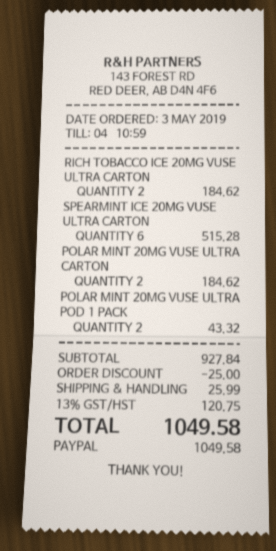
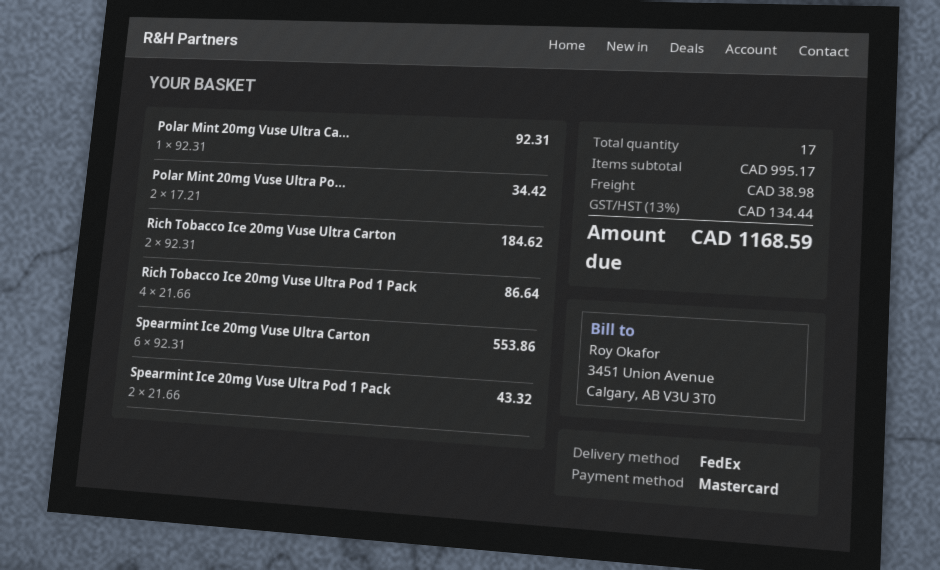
payment method: PayPal -> Mastercard
SPEARMINT ICE 20MG VUSE ULTRA CARTON: 6 for 515.28 -> 6 for 553.86
POLAR MINT 20MG VUSE ULTRA CARTON: 2 for 184.62 -> 1 for 92.31
POLAR MINT 20MG VUSE ULTRA POD 1 PACK: 2 for 43.32 -> 2 for 34.42
Rich Tobacco Ice 20mg Vuse Ultra Pod 1 Pack: none -> 4 for 86.64
Spearmint Ice 20mg Vuse Ultra Pod 1 Pack: none -> 2 for 43.32
subtotal: 927.84 -> 995.17
discount: 25.00 -> none
shipping: 25.99 -> 38.98
tax: 13% = 120.75 -> 13% = 134.44
total: 1049.58 -> 1168.59

